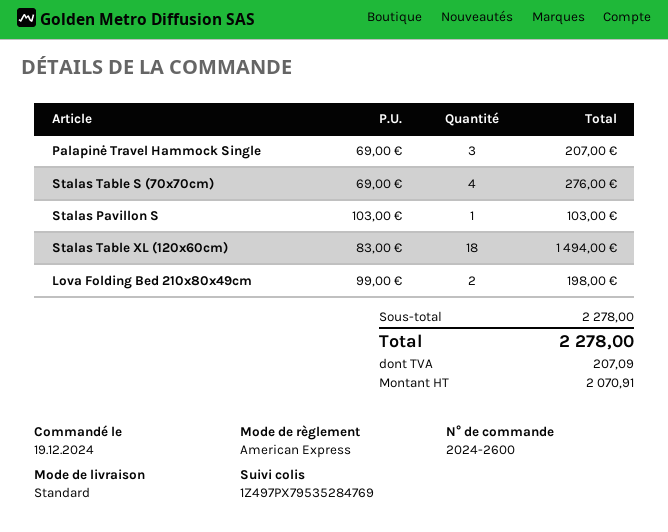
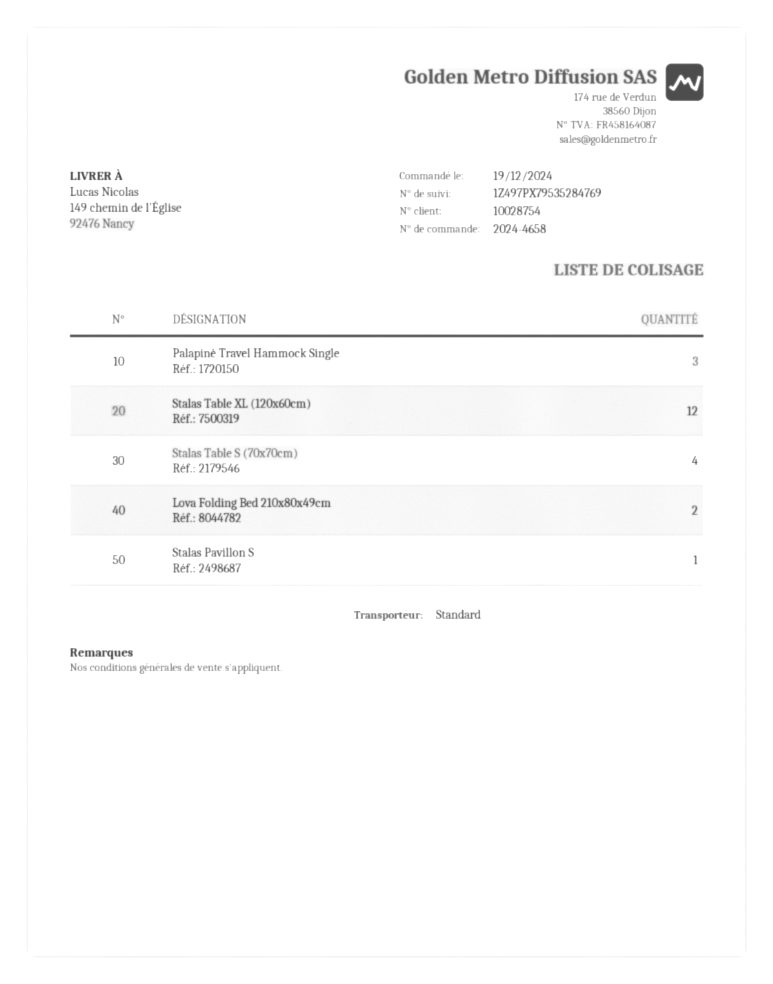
order number: 2024-2600 -> 2024-4658
Stalas Table XL (120x60cm): 18 -> 12

